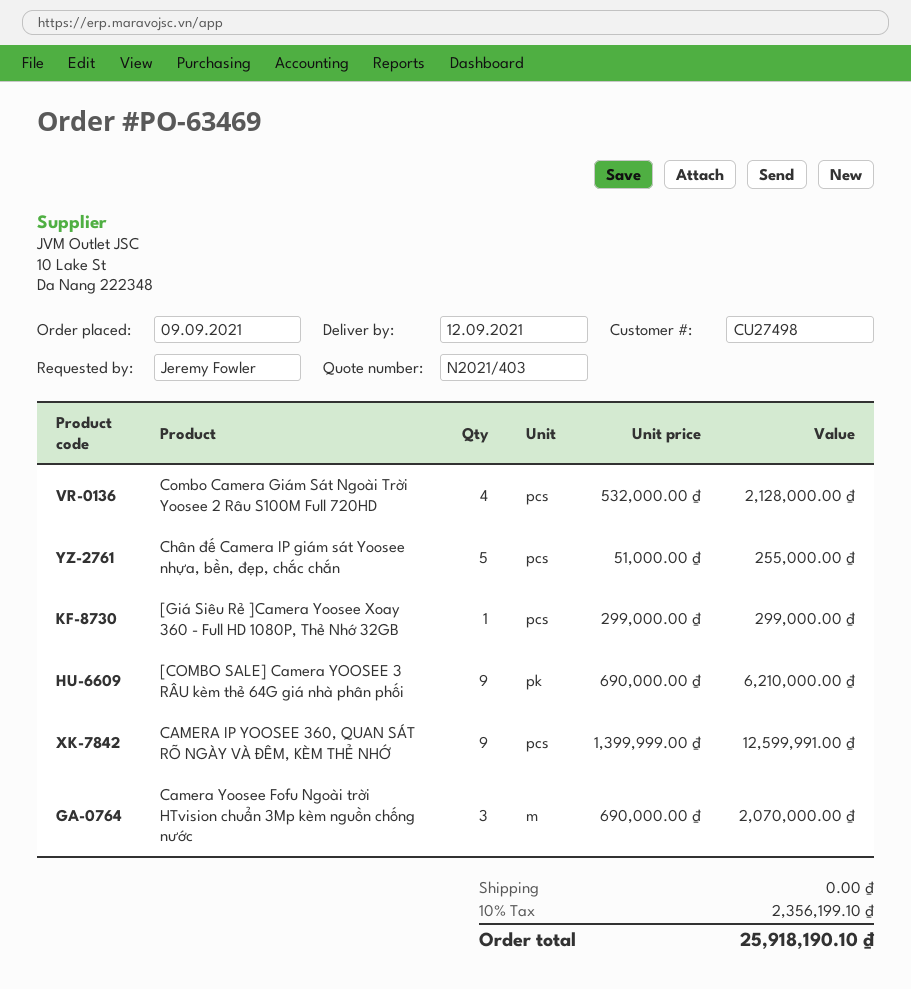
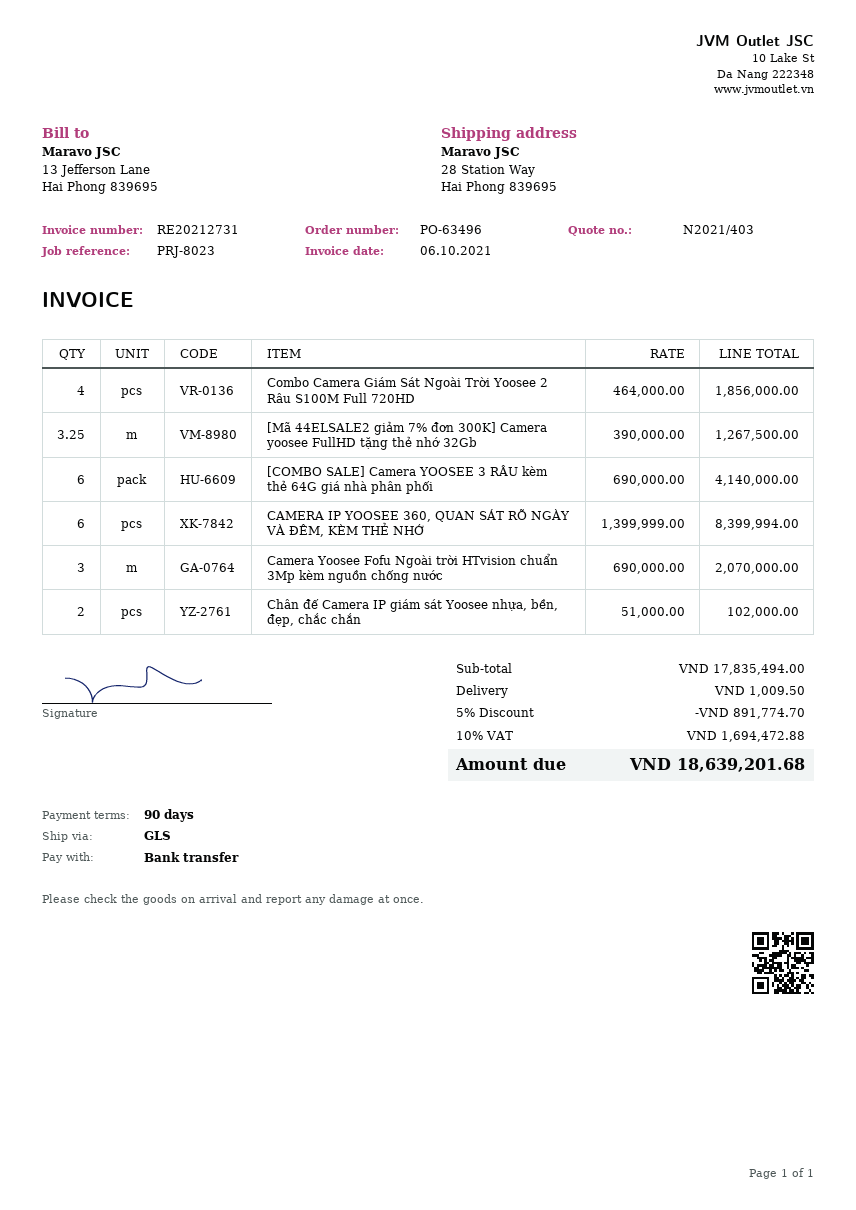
order number: PO-63469 -> PO-63496
Combo Camera Giám Sát Ngoài Trời Yoosee 2 Râu S100M Full 720HD: 4 x 532000.00 = 2128000.00 -> 4 x 464000.00 = 1856000.00
Chân đế Camera IP giám sát Yoosee nhựa, bền, đẹp, chắc chắn: 5 x 51000.00 = 255000.00 -> 2 x 51000.00 = 102000.00
[Giá Siêu Rẻ ]Camera Yoosee Xoay 360 - Full HD 1080P, Thẻ Nhớ 32GB: 1 x 299000.00 = 299000.00 -> none
[COMBO SALE] Camera YOOSEE 3 RÂU kèm thẻ 64G giá nhà phân phối: 9 x 690000.00 = 6210000.00 -> 6 x 690000.00 = 4140000.00
CAMERA IP YOOSEE 360, QUAN SÁT RÕ NGÀY VÀ ĐÊM, KÈM THẺ NHỚ: 9 x 1399999.00 = 12599991.00 -> 6 x 1399999.00 = 8399994.00
[Mã 44ELSALE2 giảm 7% đơn 300K] Camera yoosee FullHD tặng thẻ nhớ 32Gb: none -> 3.25 x 390000.00 = 1267500.00
discount: none -> 5% = 891774.70
shipping: 0.00 -> 1009.50
tax: 10% = 2356199.10 -> 10% = 1694472.88
total: 25918190.10 -> 18639201.68

